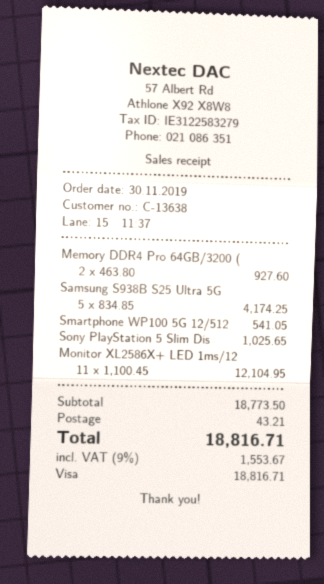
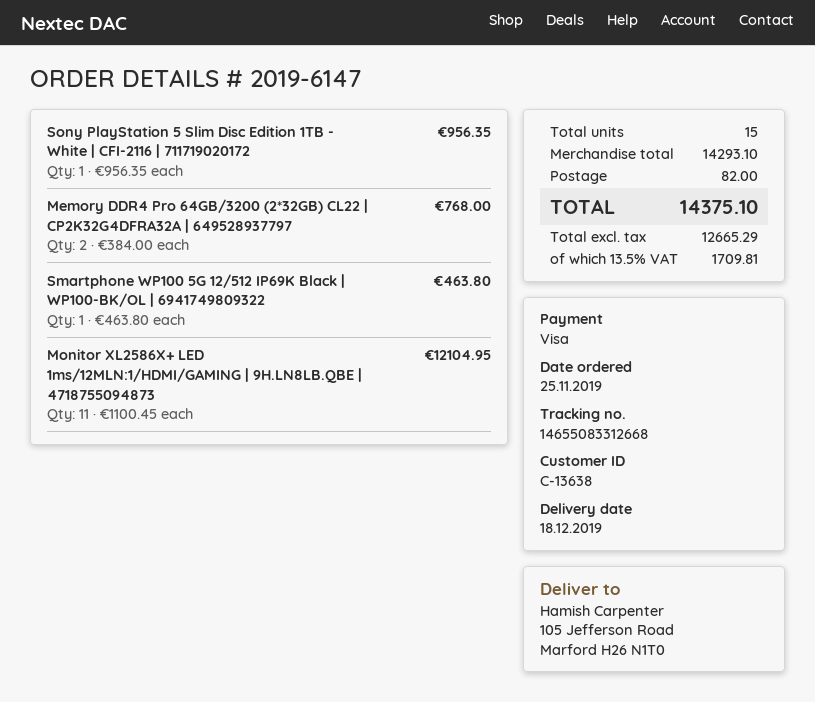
order date: 2019-11-30 -> 2019-11-25
Memory DDR4 Pro 64GB/3200 (: 2 x 463.80 = 927.60 -> 2 x 384.00 = 768.00
Samsung S938B S25 Ultra 5G: 5 x 834.85 = 4174.25 -> none
Smartphone WP100 5G 12/512: 1 x 541.05 = 541.05 -> 1 x 463.80 = 463.80
Sony PlayStation 5 Slim Dis: 1 x 1025.65 = 1025.65 -> 1 x 956.35 = 956.35
subtotal: 18773.50 -> 14293.10
shipping: 43.21 -> 82.00
tax: 9% = 1553.67 -> 13.5% = 1709.81
total: 18816.71 -> 14375.10

